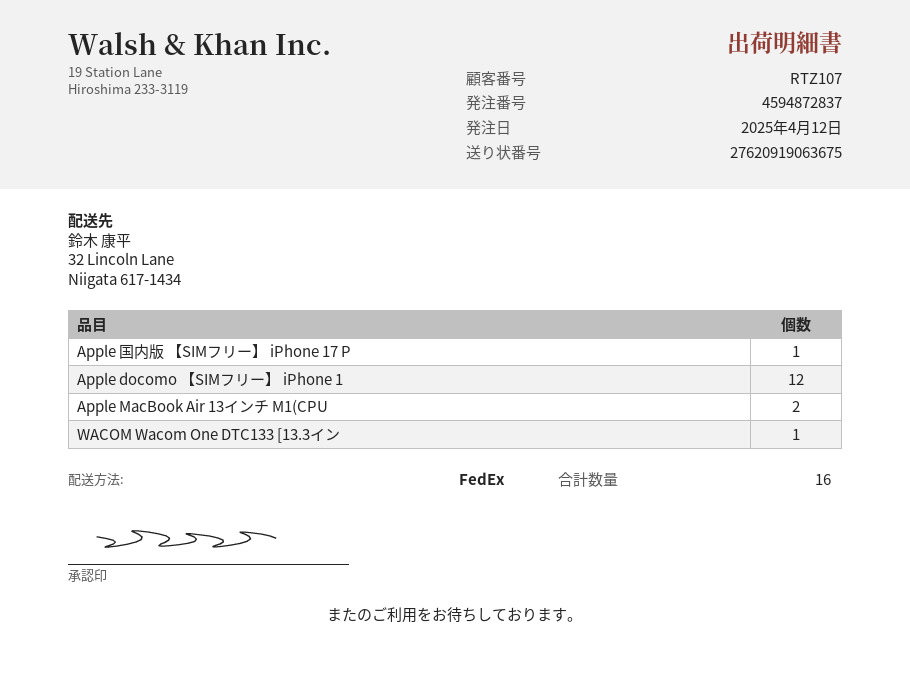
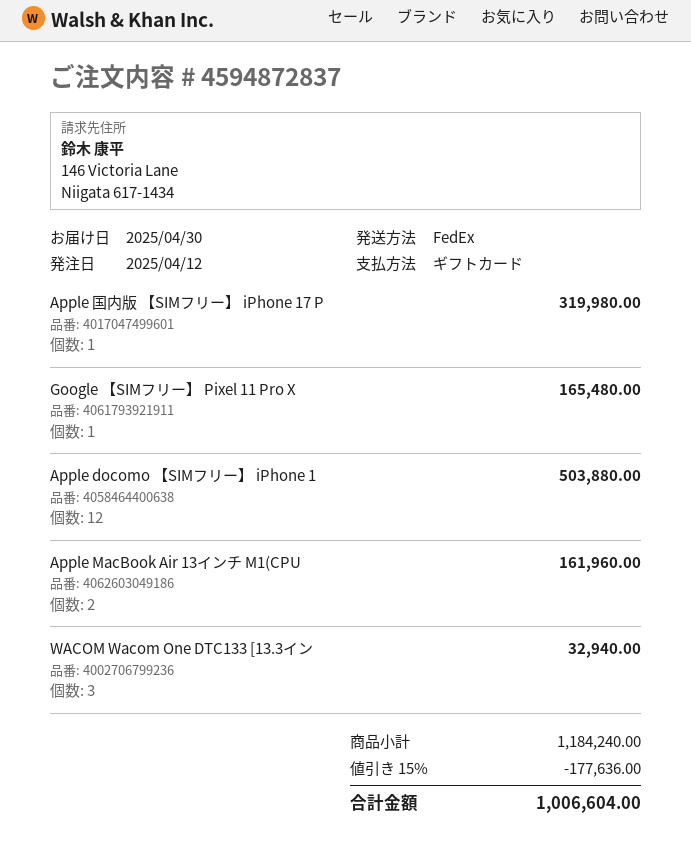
WACOM Wacom One DTC133 [13.3イン: 1 -> 3
Google 【SIMフリー】 Pixel 11 Pro X: none -> 1

